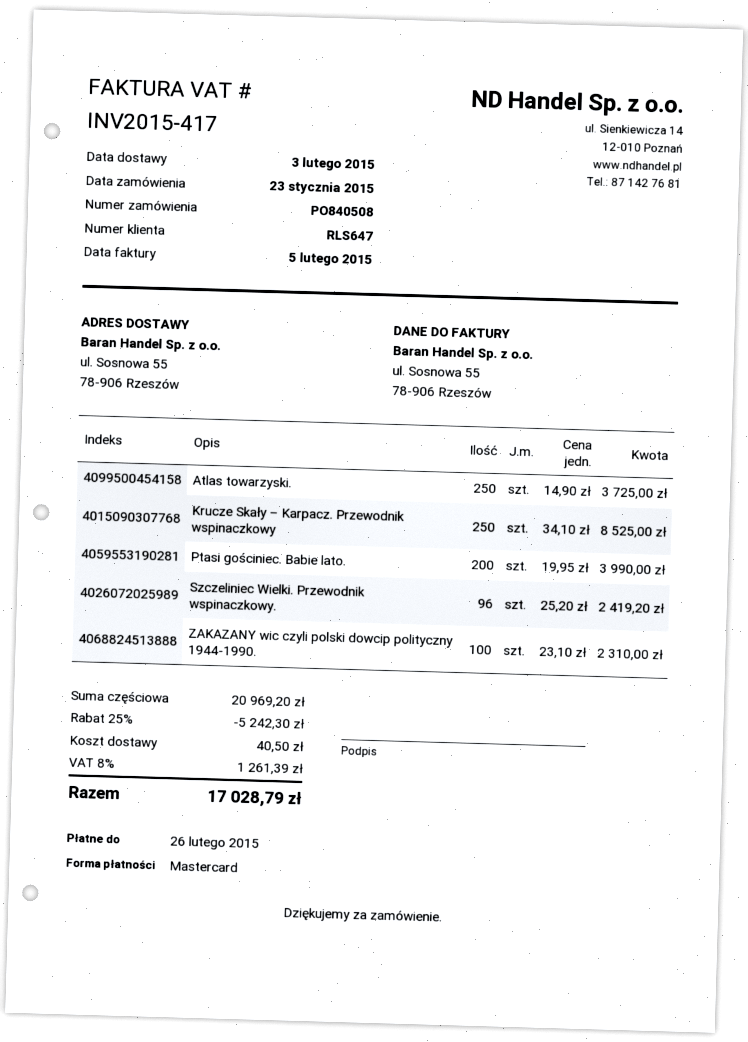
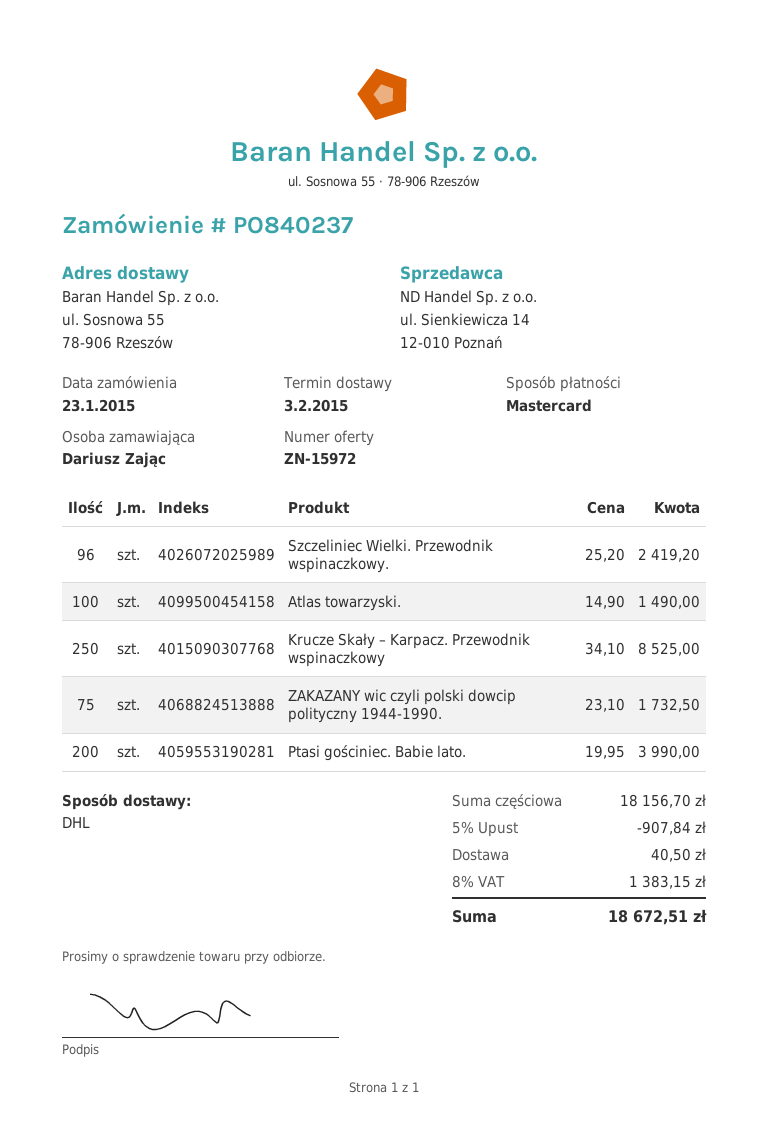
order number: PO840508 -> PO840237
Atlas towarzyski.: 250 x 14.90 = 3725.00 -> 100 x 14.90 = 1490.00
ZAKAZANY wic czyli polski dowcip polityczny 1944-1990.: 100 x 23.10 = 2310.00 -> 75 x 23.10 = 1732.50
subtotal: 20969.20 -> 18156.70
discount: 25% = 5242.30 -> 5% = 907.84
tax: 8% = 1261.39 -> 8% = 1383.15
total: 17028.79 -> 18672.51

